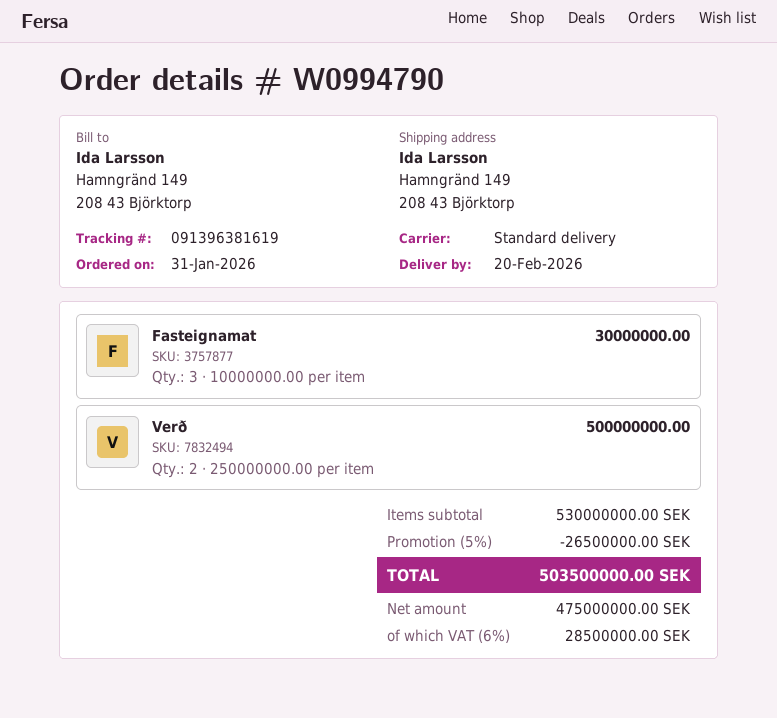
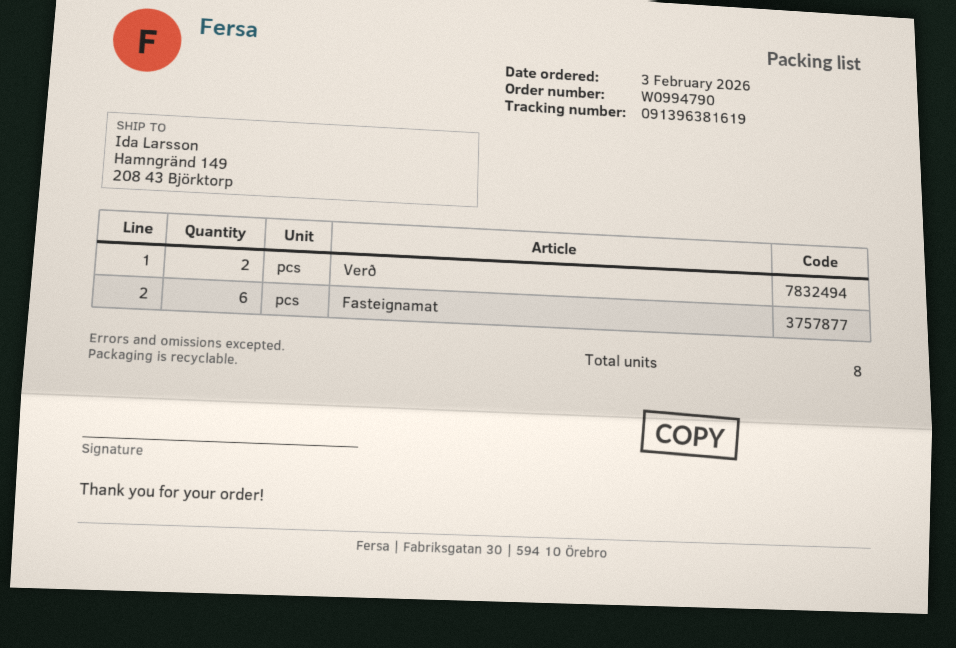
order date: 2026-01-31 -> 2026-02-03
Fasteignamat: 3 -> 6

